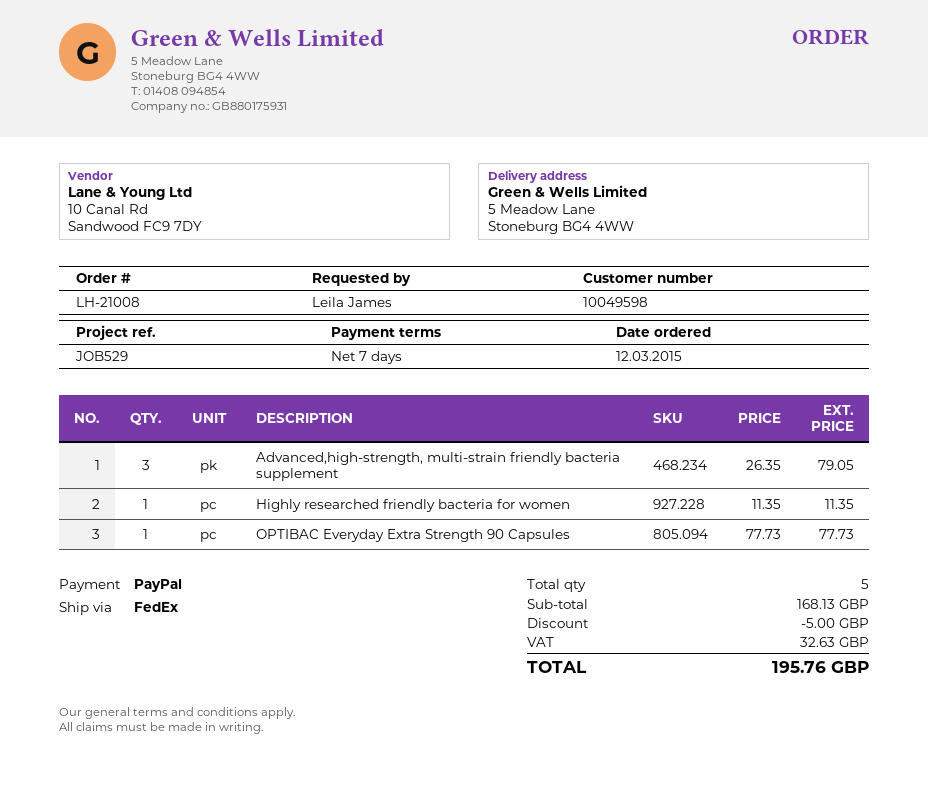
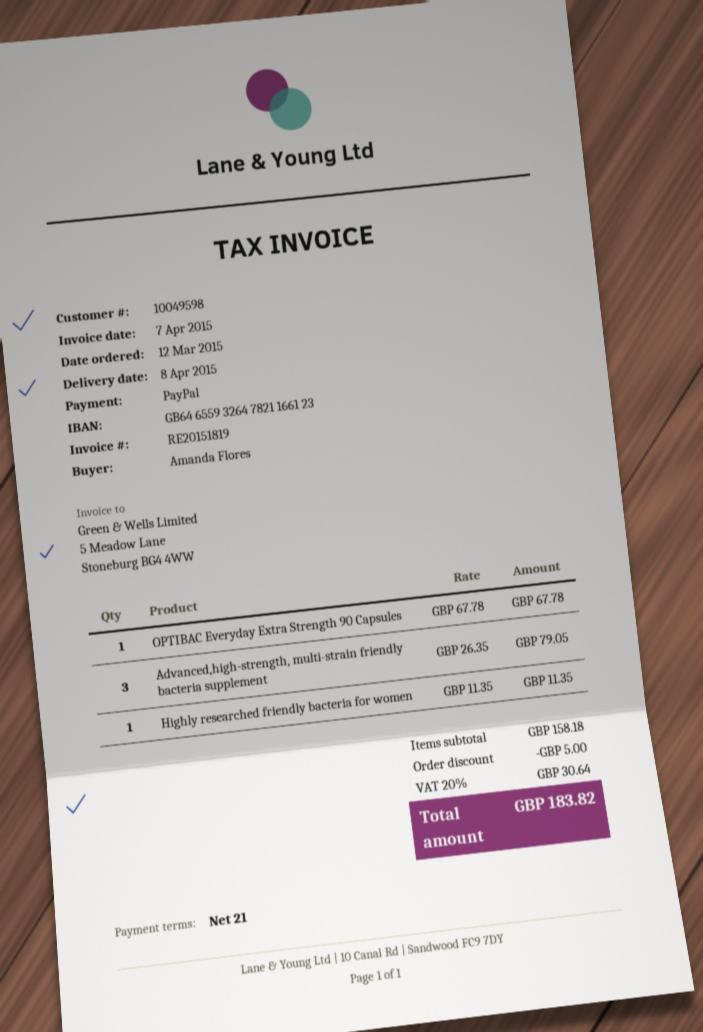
payment terms: 7 days -> 21 days
ordered by: Leila James -> Amanda Flores
OPTIBAC Everyday Extra Strength 90 Capsules: 1 x 77.73 = 77.73 -> 1 x 67.78 = 67.78
subtotal: 168.13 -> 158.18
tax: 32.63 -> 30.64
total: 195.76 -> 183.82

